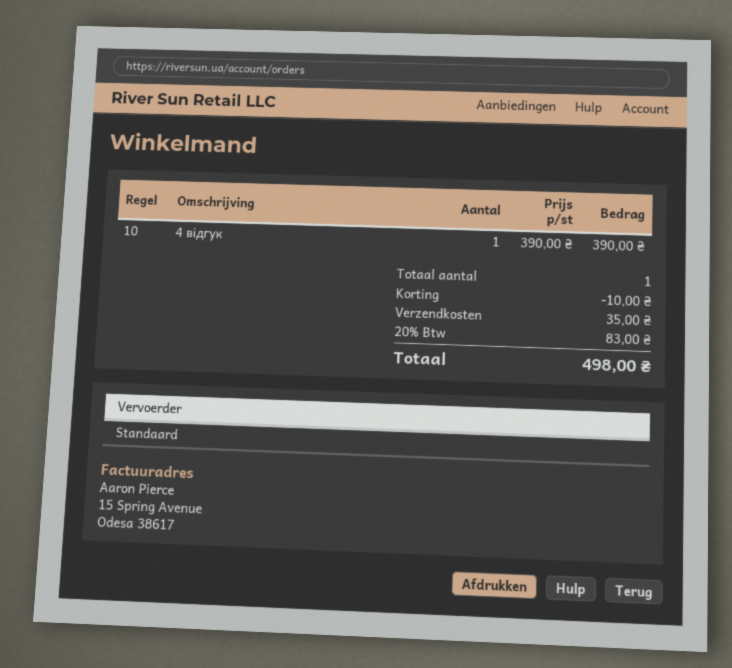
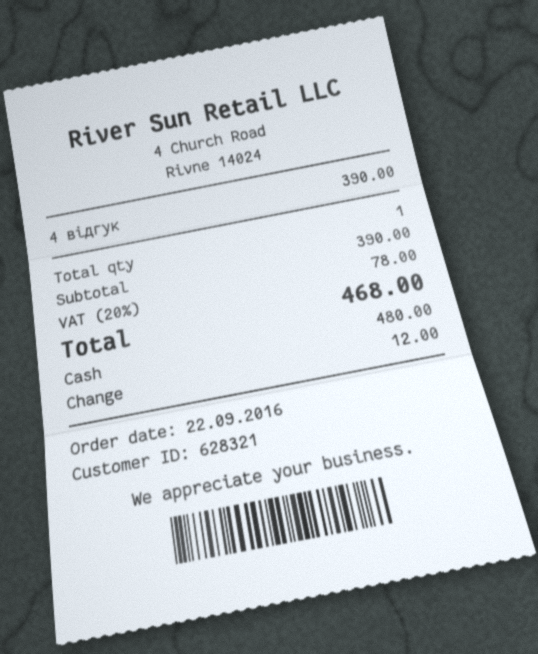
discount: 10.00 -> none
shipping: 35.00 -> none
tax: 20% = 83.00 -> 20% = 78.00
total: 498.00 -> 468.00

